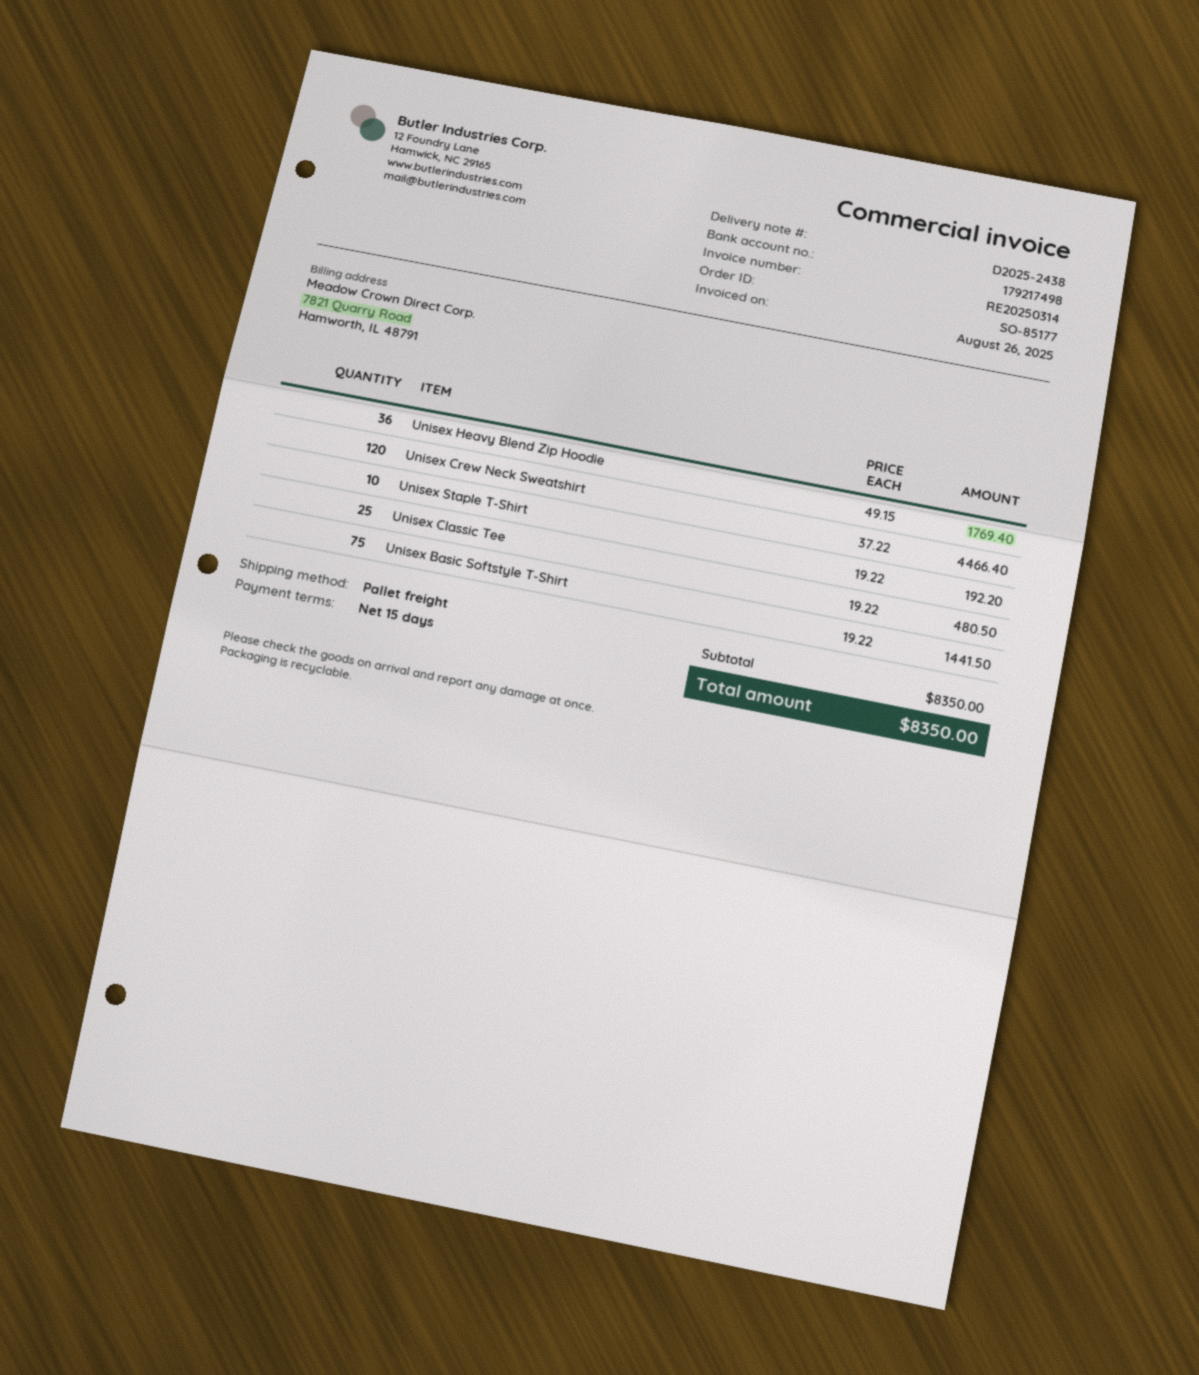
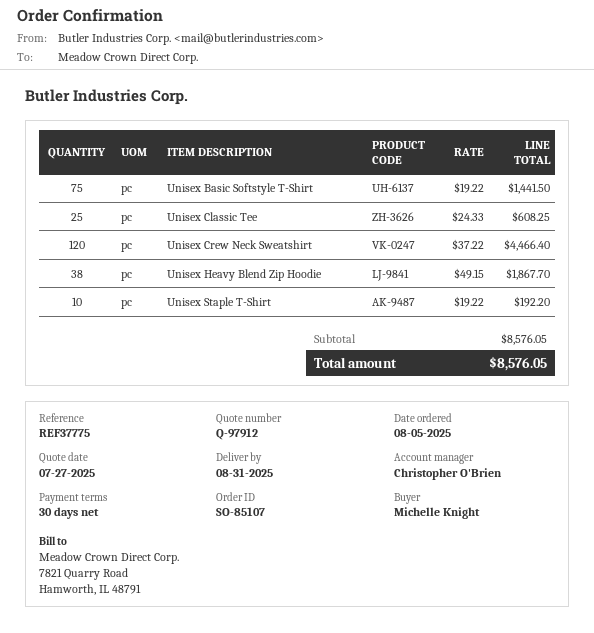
order number: SO-85177 -> SO-85107
payment terms: 15 days -> 30 days
Unisex Heavy Blend Zip Hoodie: 36 x 49.15 = 1769.40 -> 38 x 49.15 = 1867.70
Unisex Classic Tee: 25 x 19.22 = 480.50 -> 25 x 24.33 = 608.25
subtotal: 8350.00 -> 8576.05
total: 8350.00 -> 8576.05

